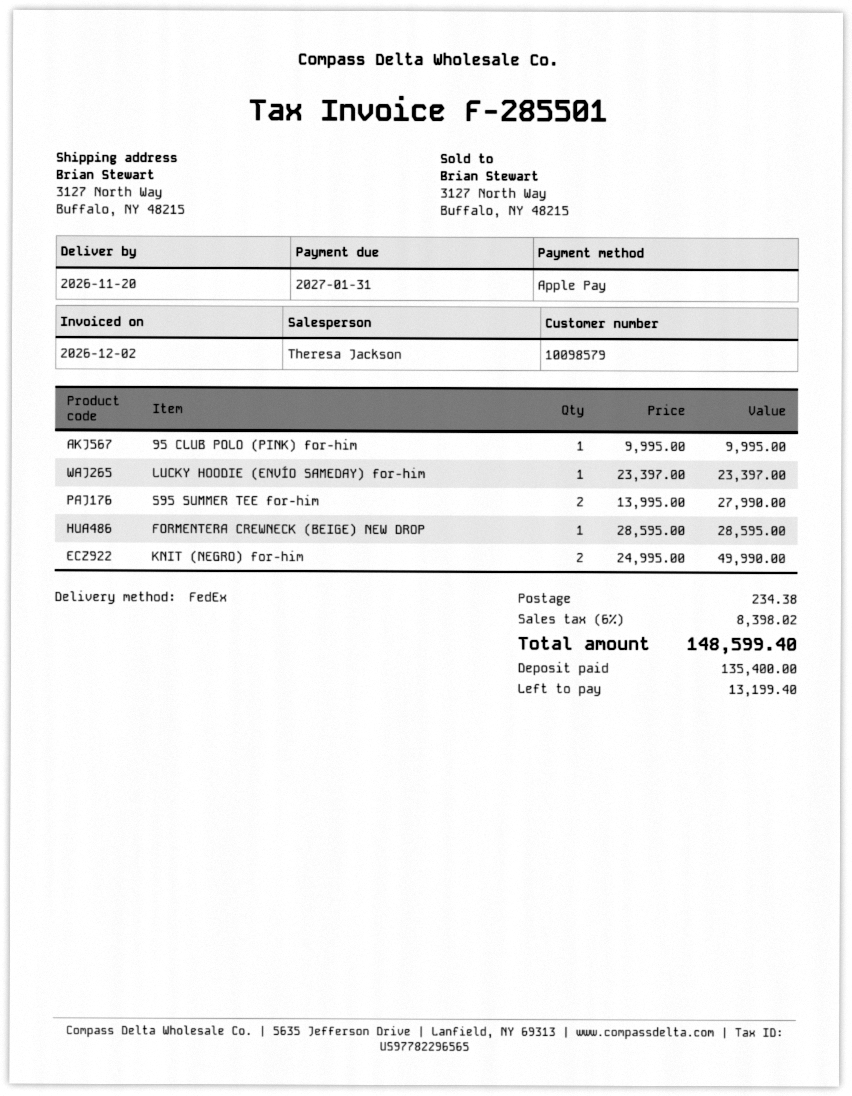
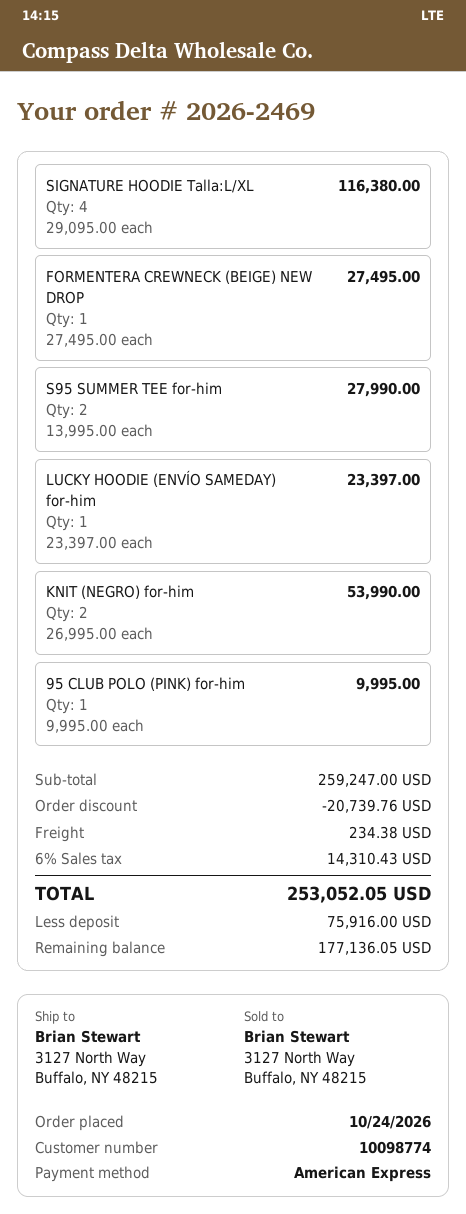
customer number: 10098579 -> 10098774
payment method: Apple Pay -> American Express
FORMENTERA CREWNECK (BEIGE) NEW DROP: 1 x 28595.00 = 28595.00 -> 1 x 27495.00 = 27495.00
KNIT (NEGRO) for-him: 2 x 24995.00 = 49990.00 -> 2 x 26995.00 = 53990.00
SIGNATURE HOODIE Talla:L/XL: none -> 4 x 29095.00 = 116380.00
discount: none -> 20739.76
tax: 6% = 8398.02 -> 6% = 14310.43
total: 148599.40 -> 253052.05
deposit: 135400.00 -> 75916.00
balance: 13199.40 -> 177136.05

